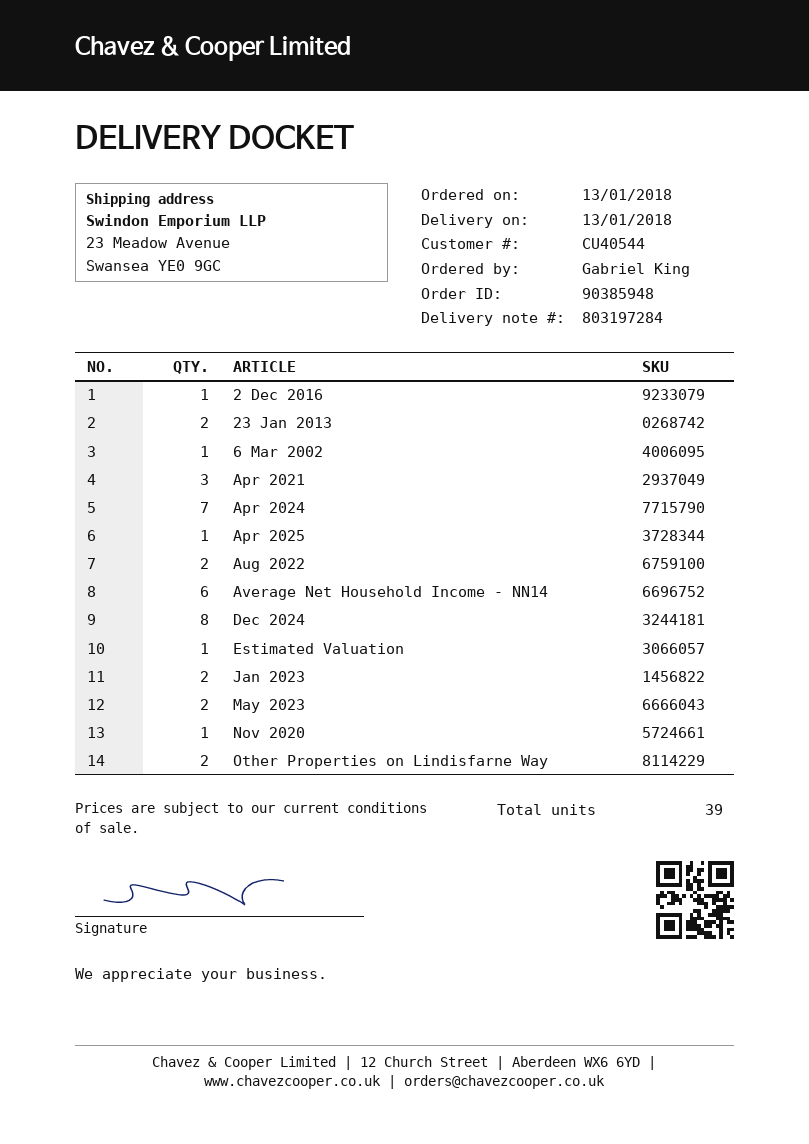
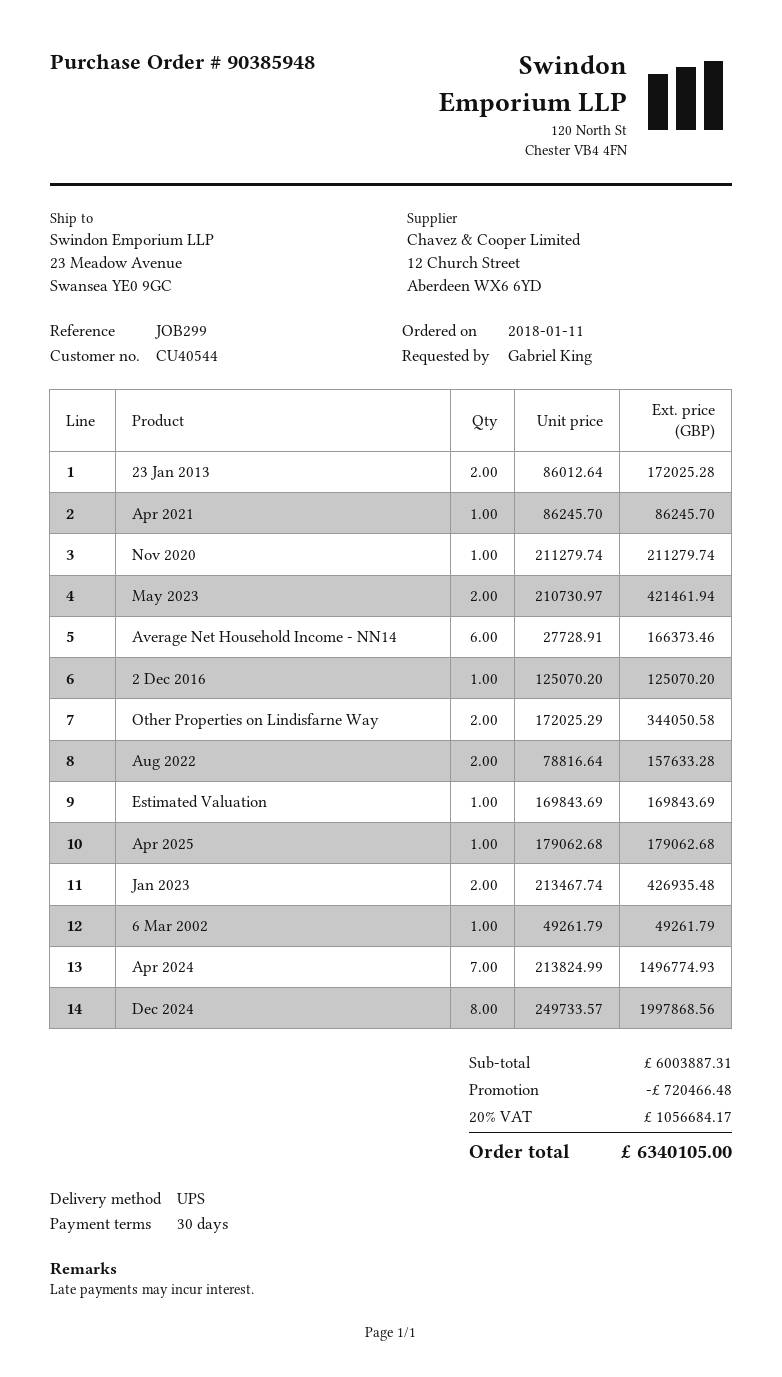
order date: 2018-01-13 -> 2018-01-11
Apr 2021: 3 -> 1

